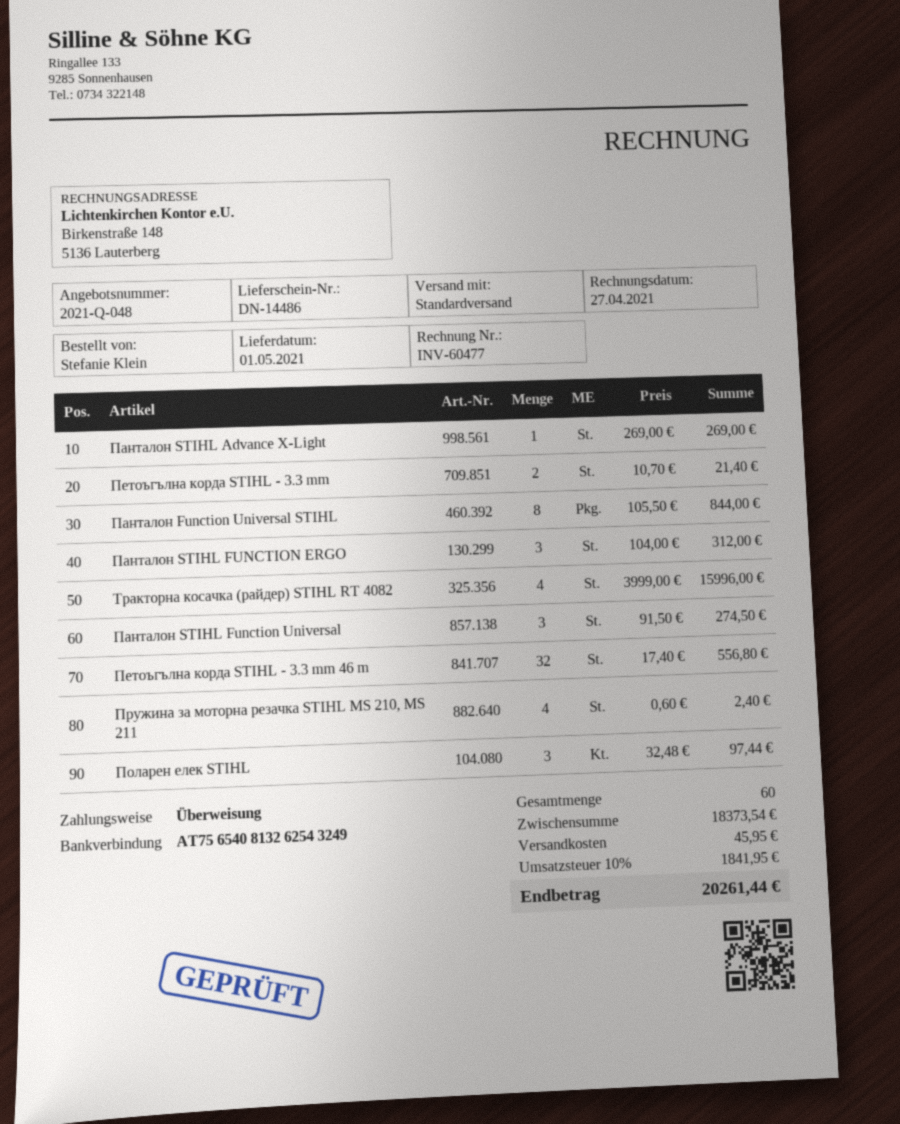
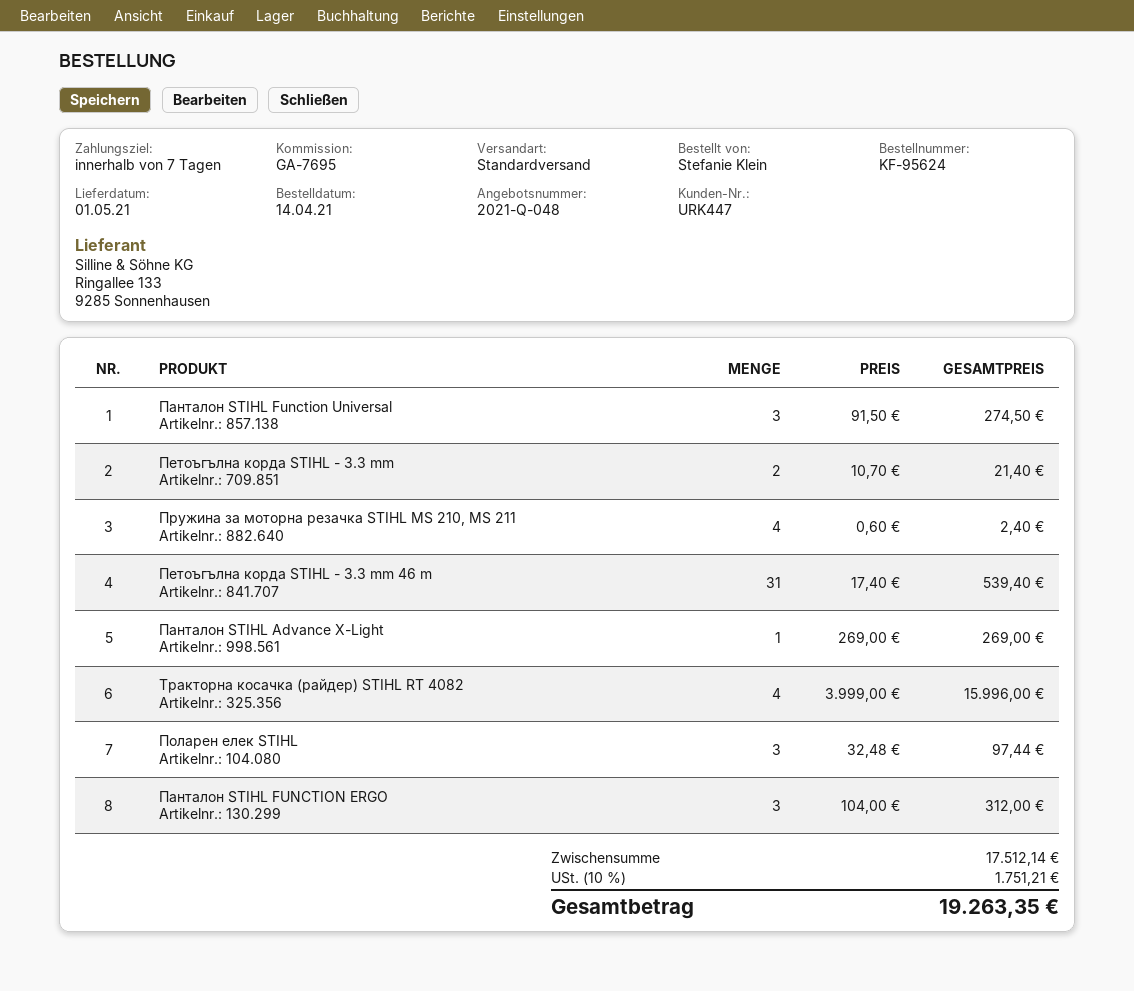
Панталон Function Universal STIHL: 8 x 105.50 = 844.00 -> none
Петоъгълна корда STIHL - 3.3 mm 46 m: 32 x 17.40 = 556.80 -> 31 x 17.40 = 539.40
subtotal: 18373.54 -> 17512.14
shipping: 45.95 -> none
tax: 10% = 1841.95 -> 10% = 1751.21
total: 20261.44 -> 19263.35

